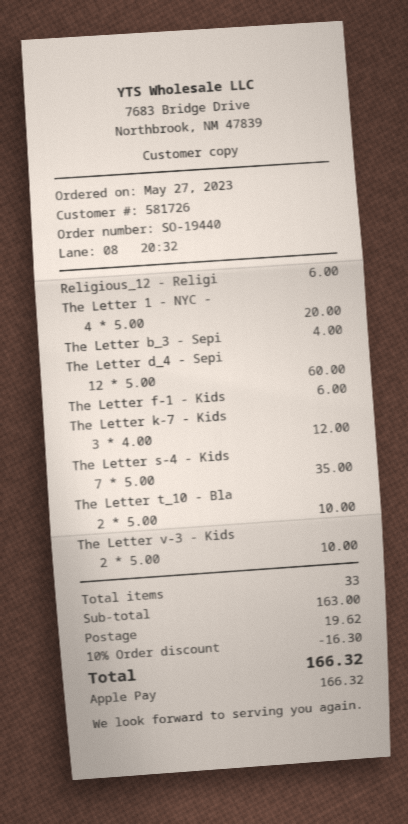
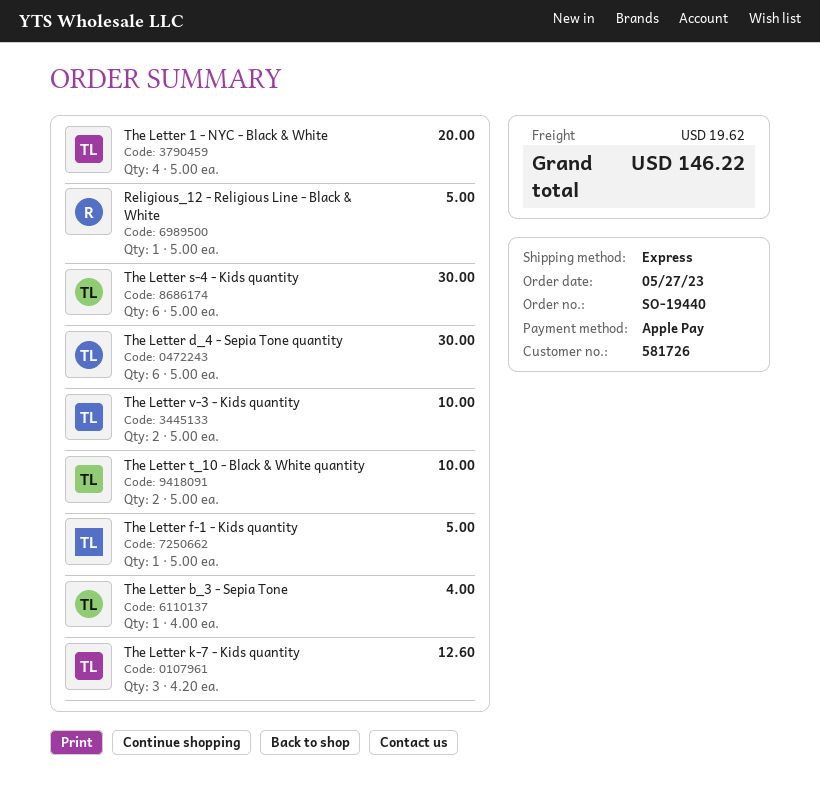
Religious_12 - Religi: 1 x 6.00 = 6.00 -> 1 x 5.00 = 5.00
The Letter d_4 - Sepi: 12 x 5.00 = 60.00 -> 6 x 5.00 = 30.00
The Letter f-1 - Kids: 1 x 6.00 = 6.00 -> 1 x 5.00 = 5.00
The Letter k-7 - Kids: 3 x 4.00 = 12.00 -> 3 x 4.20 = 12.60
The Letter s-4 - Kids: 7 x 5.00 = 35.00 -> 6 x 5.00 = 30.00
discount: 10% = 16.30 -> none
total: 166.32 -> 146.22

